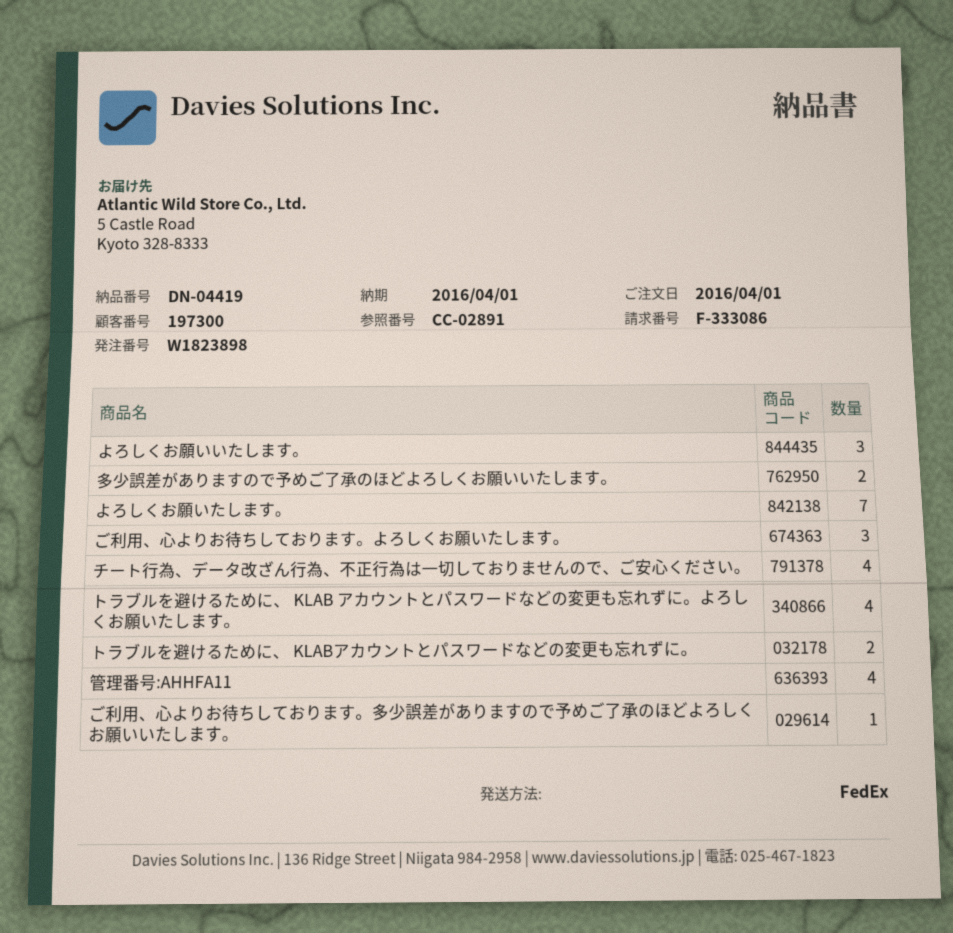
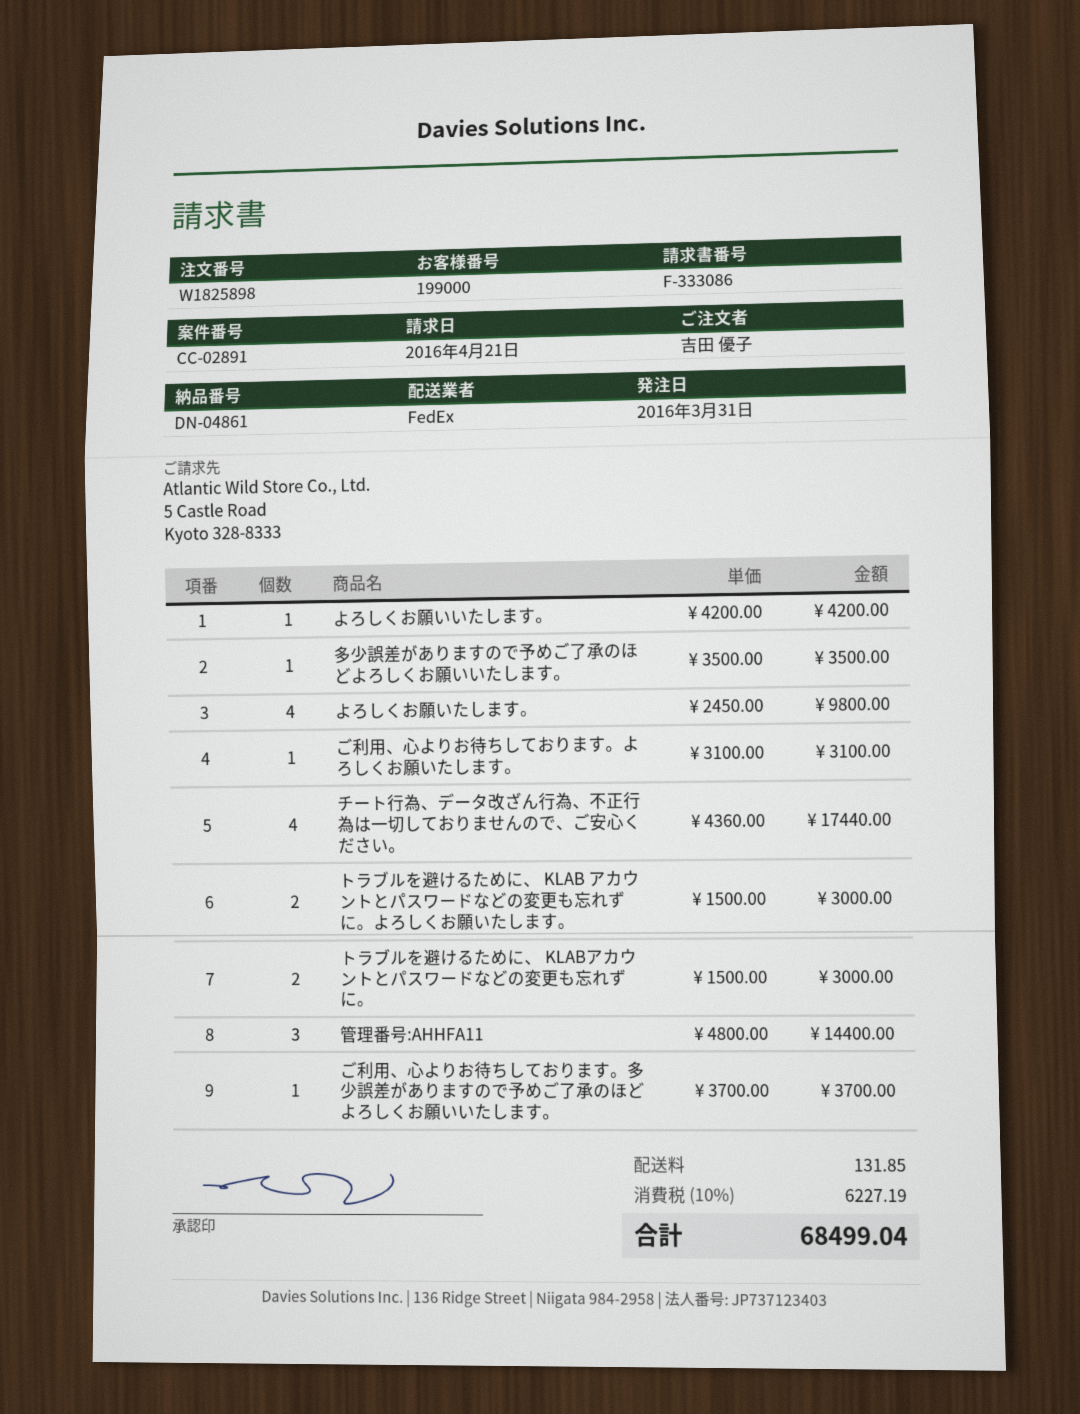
order number: W1823898 -> W1825898
order date: 2016-04-01 -> 2016-03-31
delivery note number: DN-04419 -> DN-04861
customer number: 197300 -> 199000
よろしくお願いいたします。: 3 -> 1
多少誤差がありますので予めご了承のほどよろしくお願いいたします。: 2 -> 1
よろしくお願いたします。: 7 -> 4
ご利用、心よりお待ちしております。よろしくお願いたします。: 3 -> 1
トラブルを避けるために、 KLAB アカウントとパスワードなどの変更も忘れずに。よろしくお願いたします。: 4 -> 2
管理番号:AHHFA11: 4 -> 3

